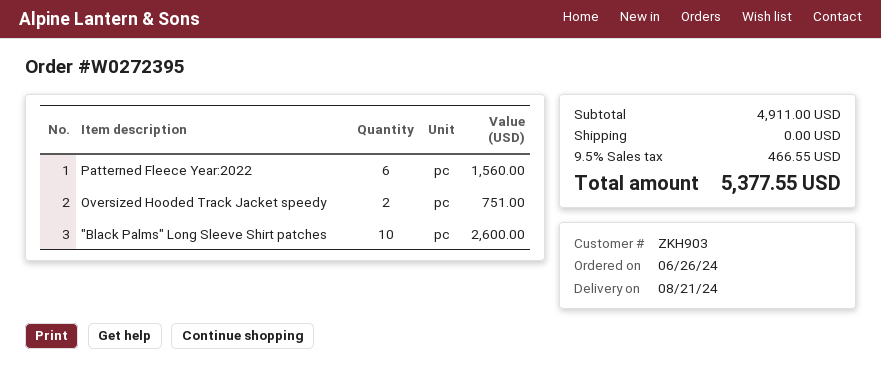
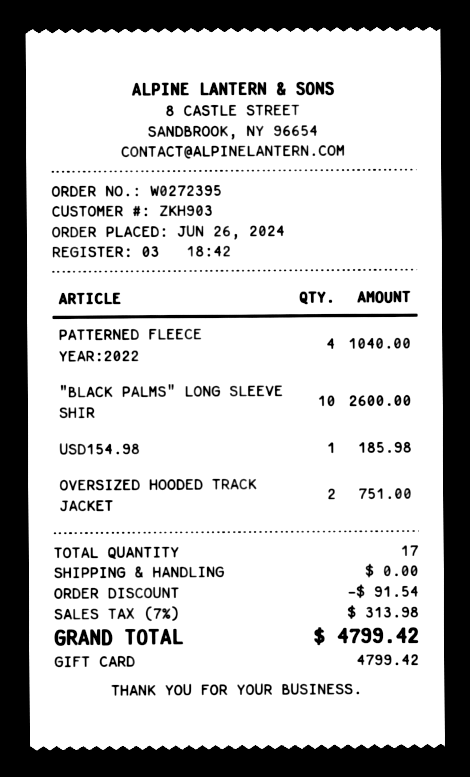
Patterned Fleece Year:2022: 6 for 1560.00 -> 4 for 1040.00
USD154.98: none -> 1 for 185.98
discount: none -> 91.54
tax: 9.5% = 466.55 -> 7% = 313.98
total: 5377.55 -> 4799.42

